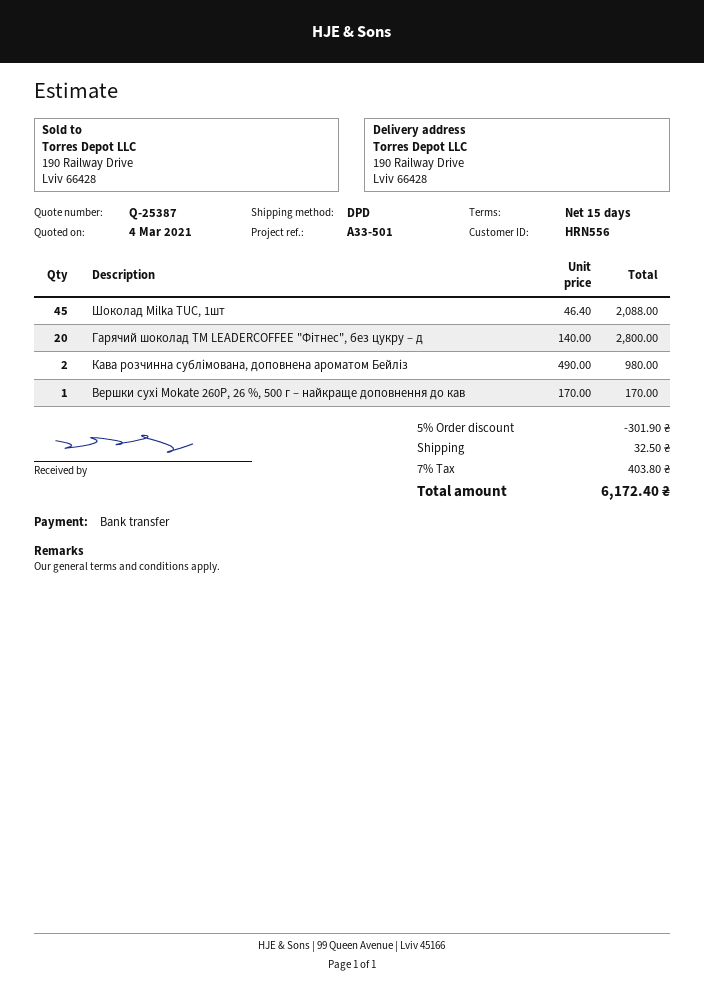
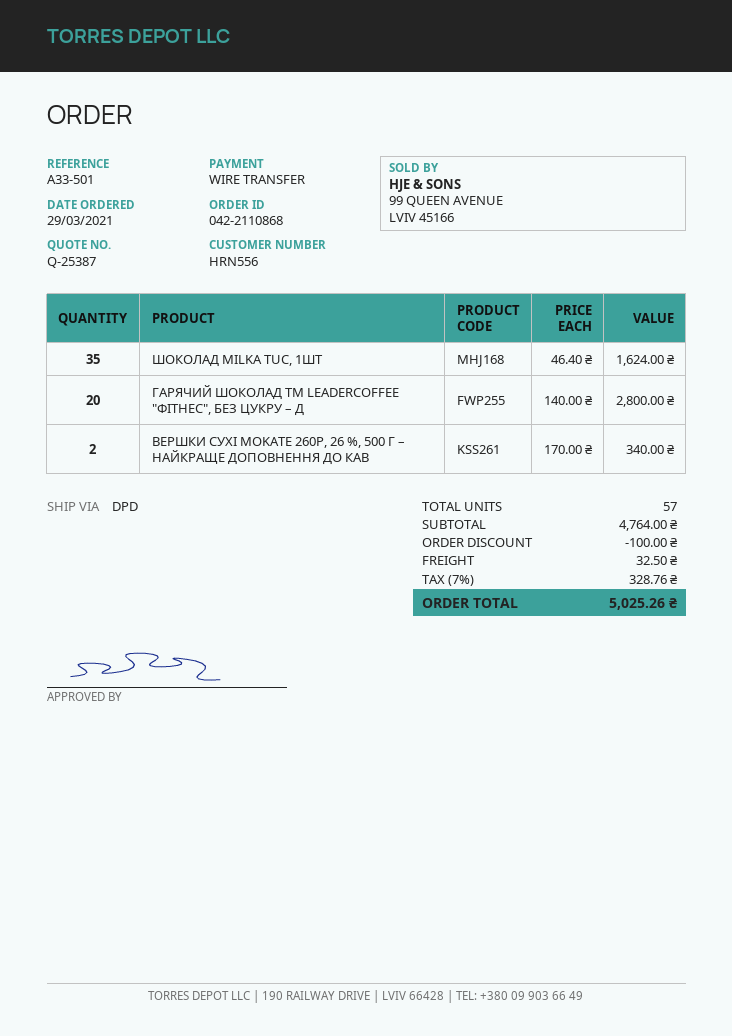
Шоколад Milka TUC, 1шт: 45 x 46.40 = 2088.00 -> 35 x 46.40 = 1624.00
Кава розчинна сублімована, доповнена ароматом Бейліз: 2 x 490.00 = 980.00 -> none
Вершки сухі Mokate 260Р, 26 %, 500 г – найкраще доповнення до кав: 1 x 170.00 = 170.00 -> 2 x 170.00 = 340.00
discount: 301.90 -> 100.00
tax: 7% = 403.80 -> 7% = 328.76
total: 6172.40 -> 5025.26

